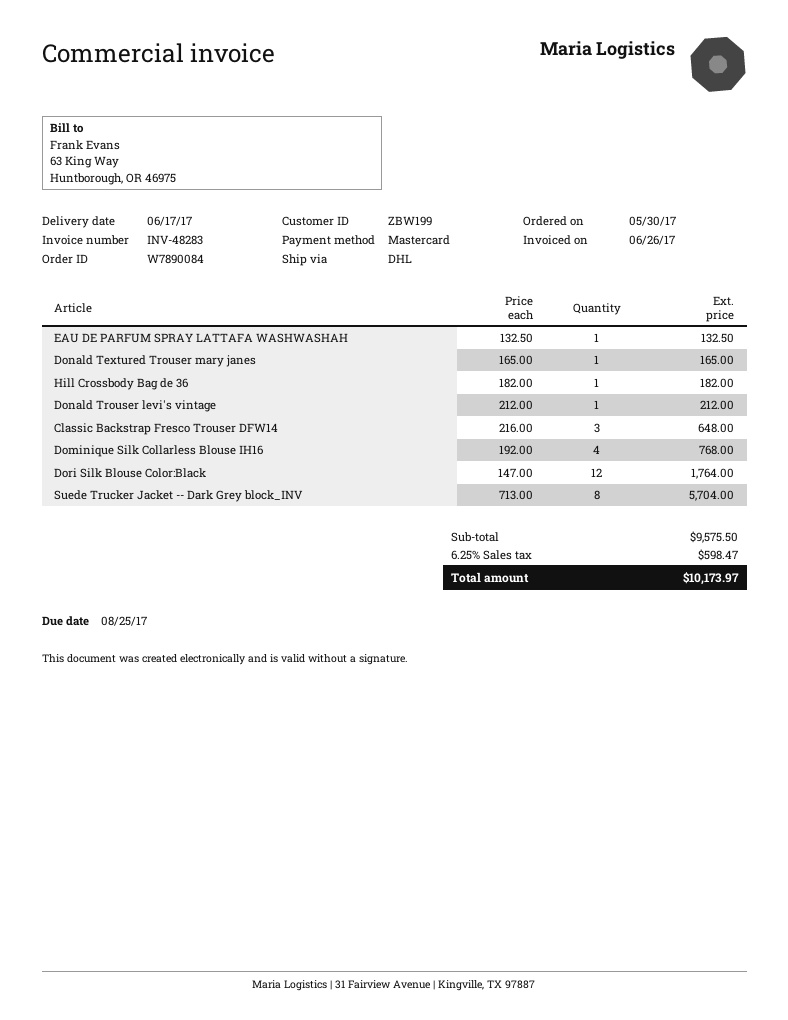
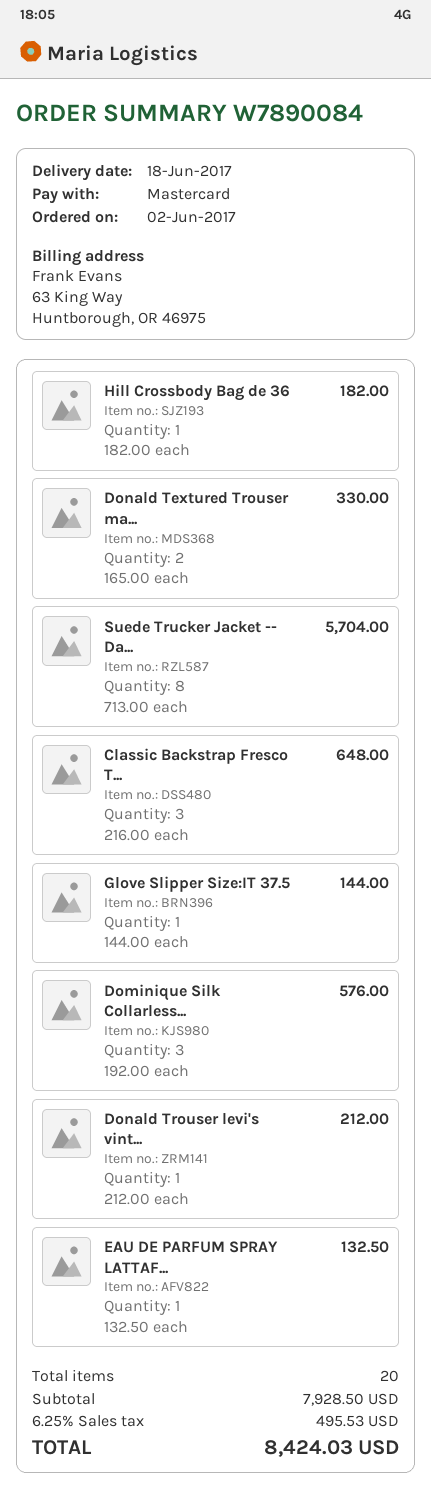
order date: 2017-05-30 -> 2017-06-02
delivery date: 2017-06-17 -> 2017-06-18
Donald Textured Trouser mary janes: 1 x 165.00 = 165.00 -> 2 x 165.00 = 330.00
Dominique Silk Collarless Blouse IH16: 4 x 192.00 = 768.00 -> 3 x 192.00 = 576.00
Dori Silk Blouse Color:Black: 12 x 147.00 = 1764.00 -> none
Glove Slipper Size:IT 37.5: none -> 1 x 144.00 = 144.00
subtotal: 9575.50 -> 7928.50
tax: 6.25% = 598.47 -> 6.25% = 495.53
total: 10173.97 -> 8424.03

